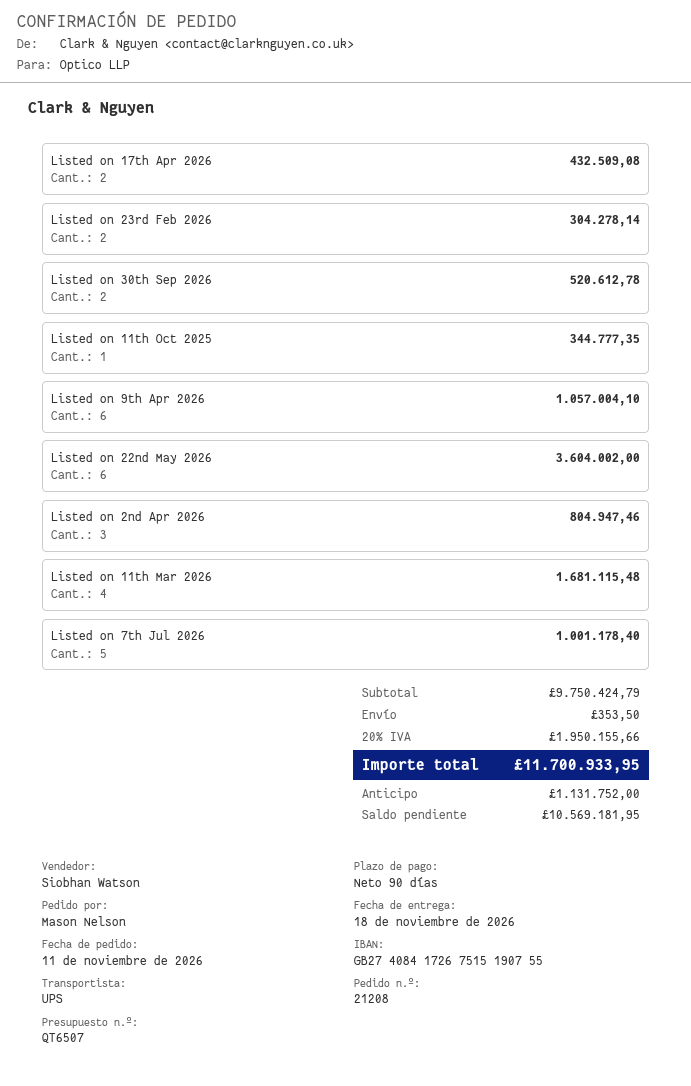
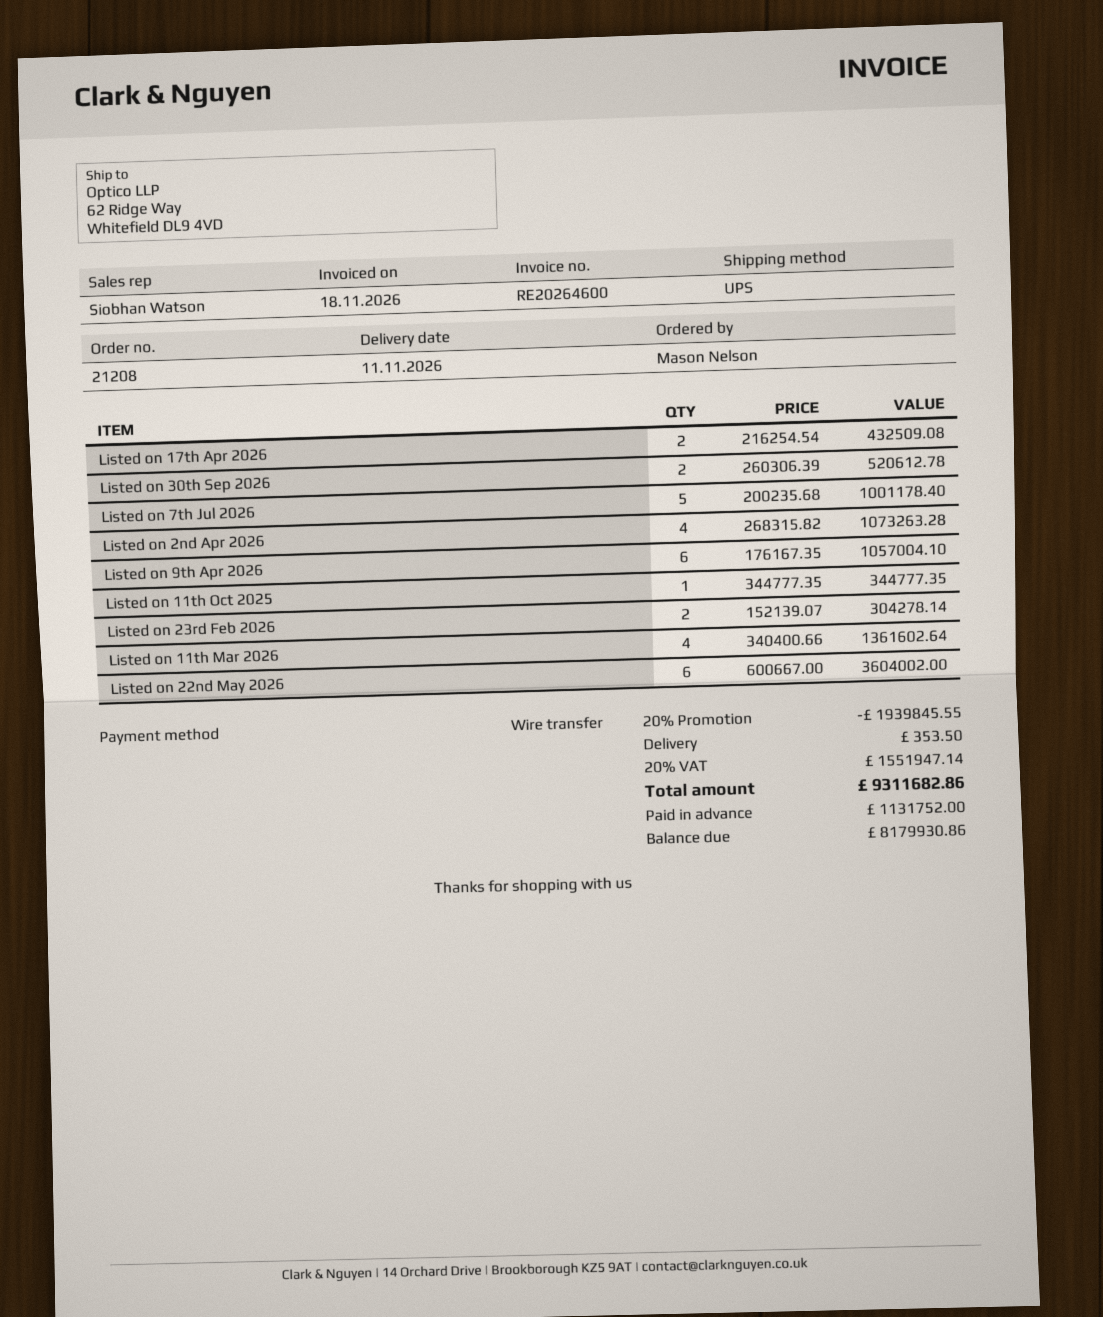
delivery date: 2026-11-18 -> 2026-11-11
Listed on 2nd Apr 2026: 3 for 804947.46 -> 4 for 1073263.28
Listed on 11th Mar 2026: 4 for 1681115.48 -> 4 for 1361602.64
discount: none -> 20% = 1939845.55
tax: 20% = 1950155.66 -> 20% = 1551947.14
total: 11700933.95 -> 9311682.86
balance: 10569181.95 -> 8179930.86

